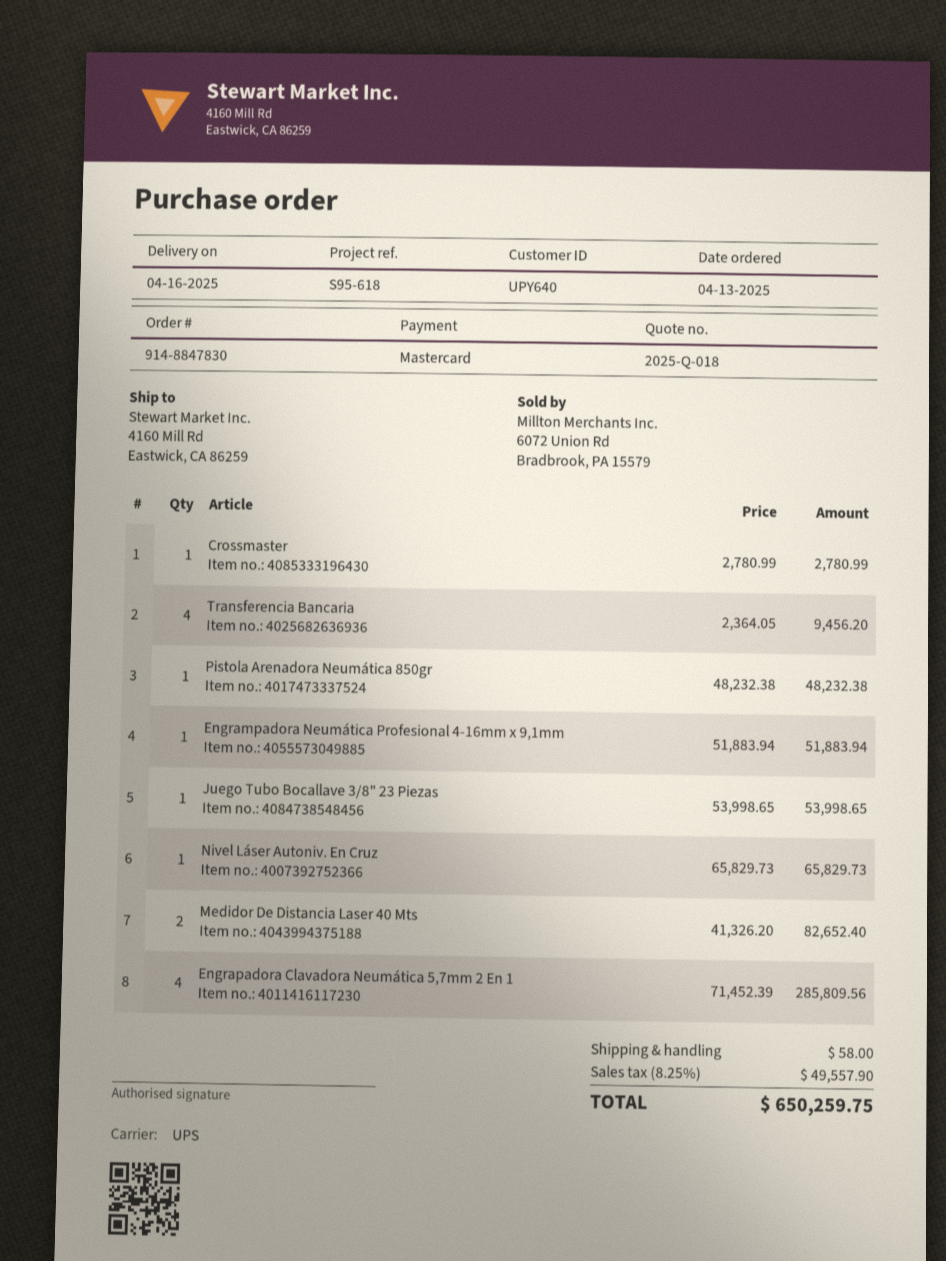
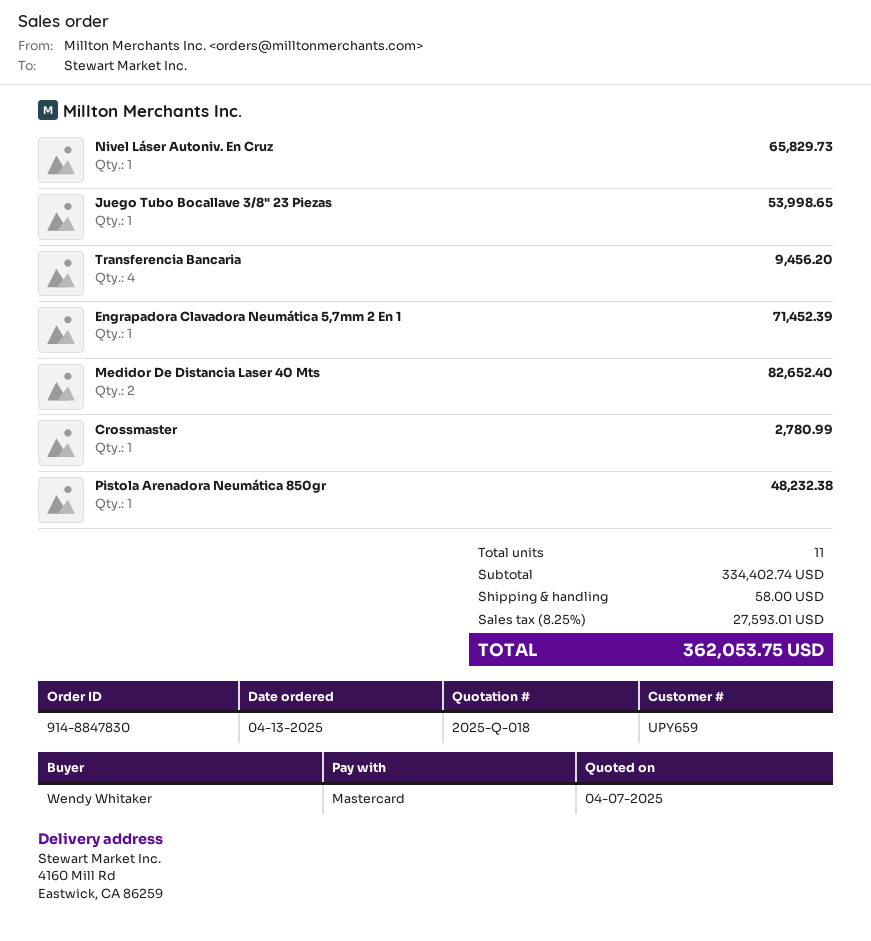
customer number: UPY640 -> UPY659
Engrampadora Neumática Profesional 4-16mm x 9,1mm: 1 for 51883.94 -> none
Engrapadora Clavadora Neumática 5,7mm 2 En 1: 4 for 285809.56 -> 1 for 71452.39
tax: 8.25% = 49557.90 -> 8.25% = 27593.01
total: 650259.75 -> 362053.75

